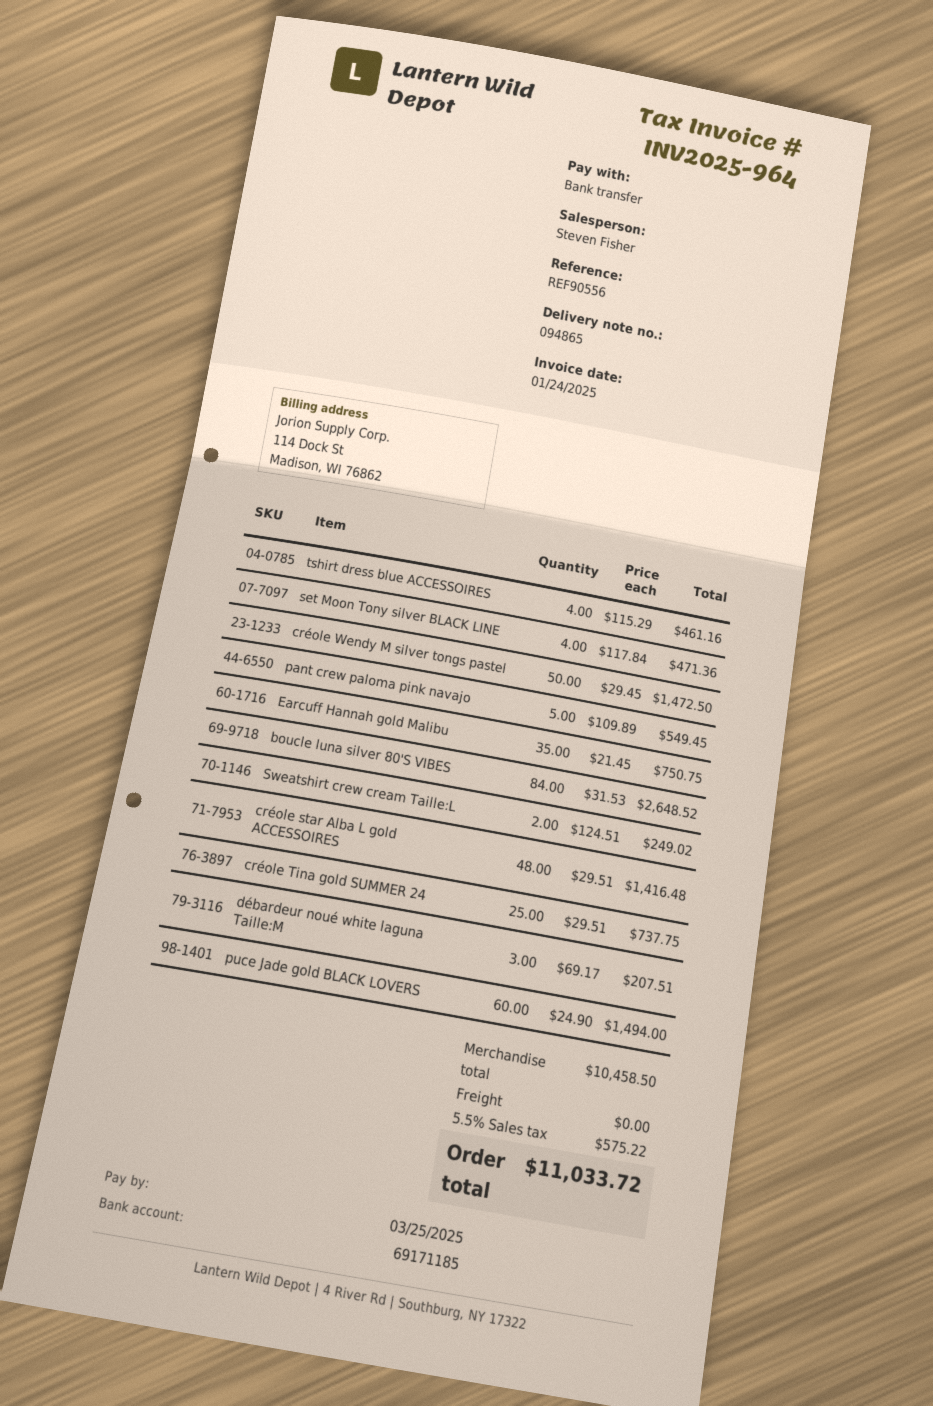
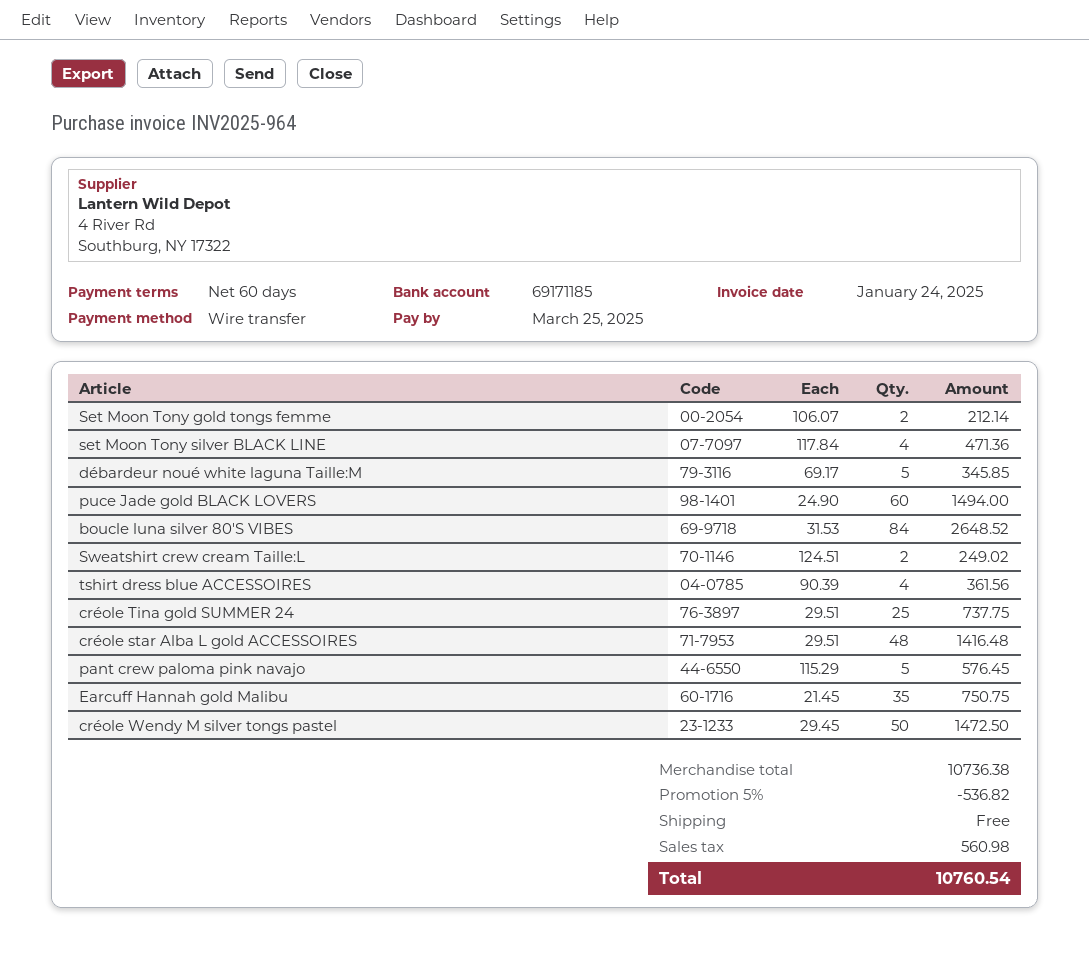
tshirt dress blue ACCESSOIRES: 4 x 115.29 = 461.16 -> 4 x 90.39 = 361.56
pant crew paloma pink navajo: 5 x 109.89 = 549.45 -> 5 x 115.29 = 576.45
débardeur noué white laguna Taille:M: 3 x 69.17 = 207.51 -> 5 x 69.17 = 345.85
Set Moon Tony gold tongs femme: none -> 2 x 106.07 = 212.14
subtotal: 10458.50 -> 10736.38
discount: none -> 5% = 536.82
tax: 575.22 -> 560.98
total: 11033.72 -> 10760.54

